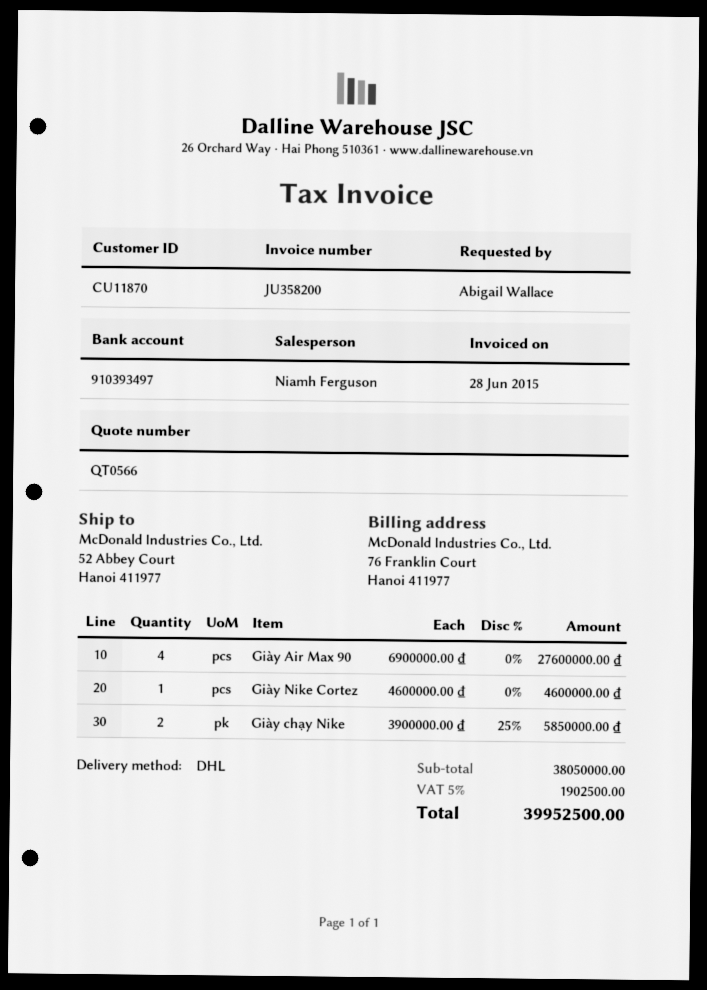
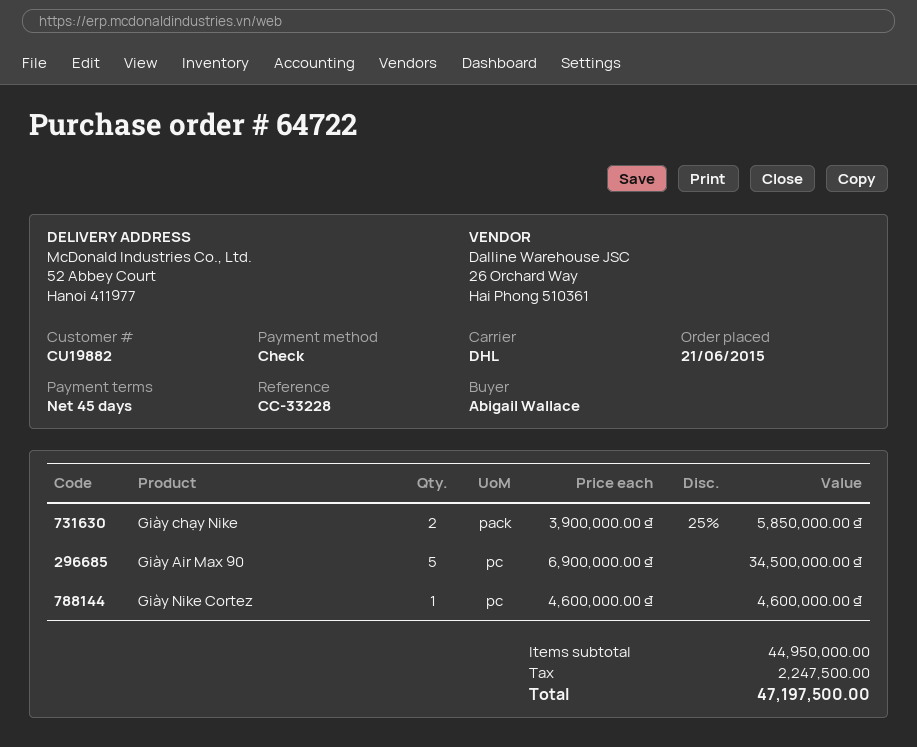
customer number: CU11870 -> CU19882
Giày Air Max 90: 4 x 6900000.00 = 27600000.00 -> 5 x 6900000.00 = 34500000.00
subtotal: 38050000.00 -> 44950000.00
tax: 1902500.00 -> 2247500.00
total: 39952500.00 -> 47197500.00

